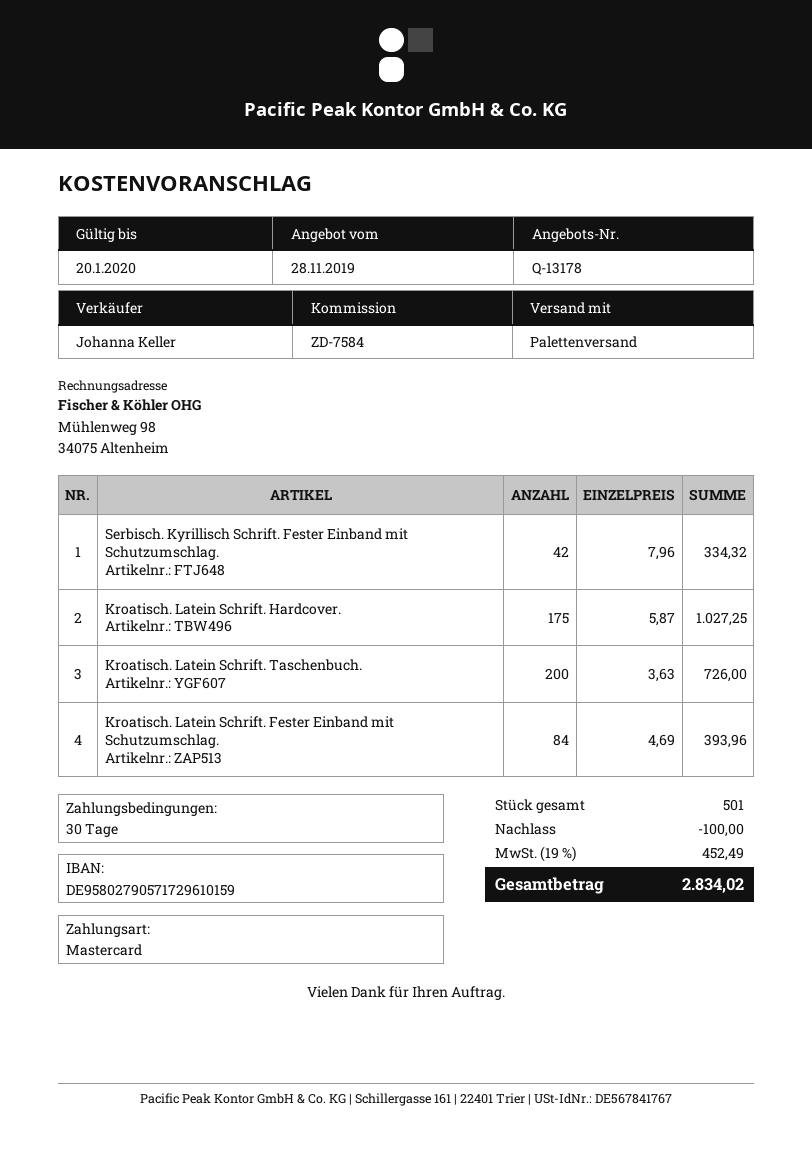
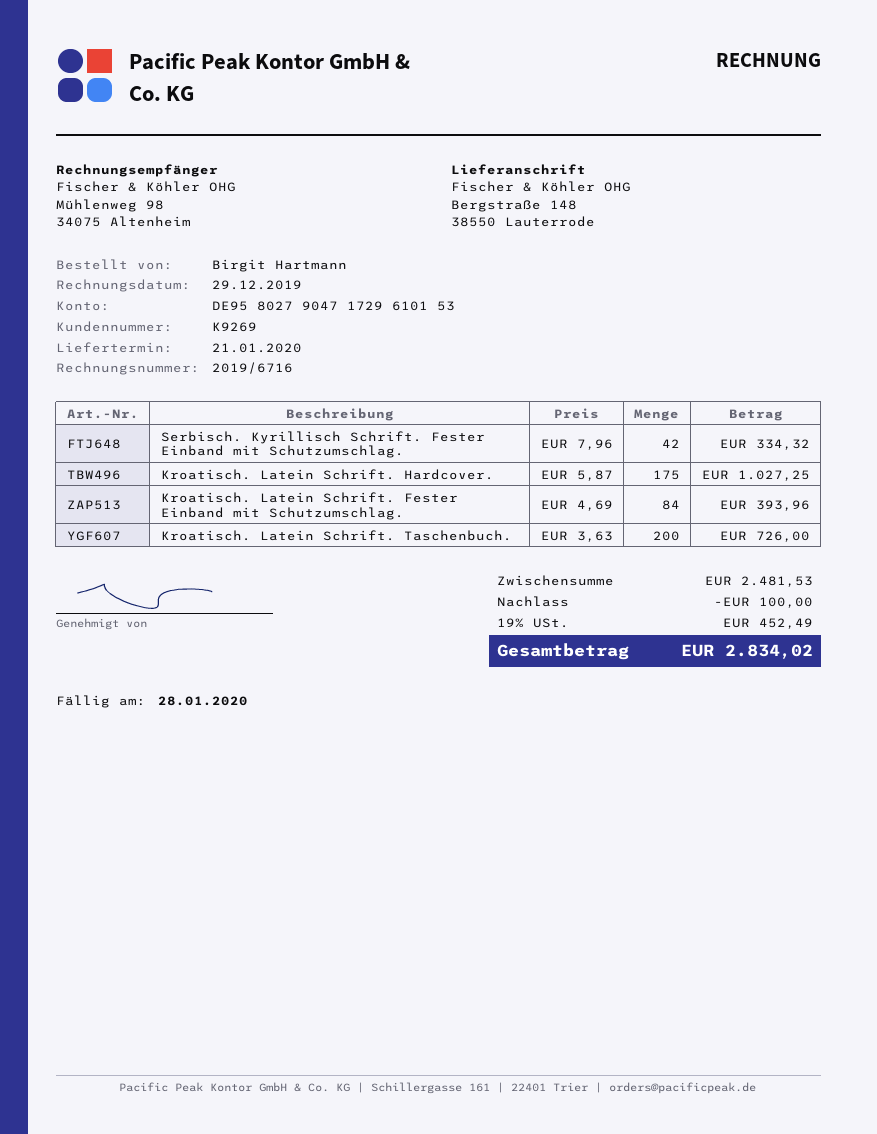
bank account: DE95802790571729610159 -> DE95802790471729610153

